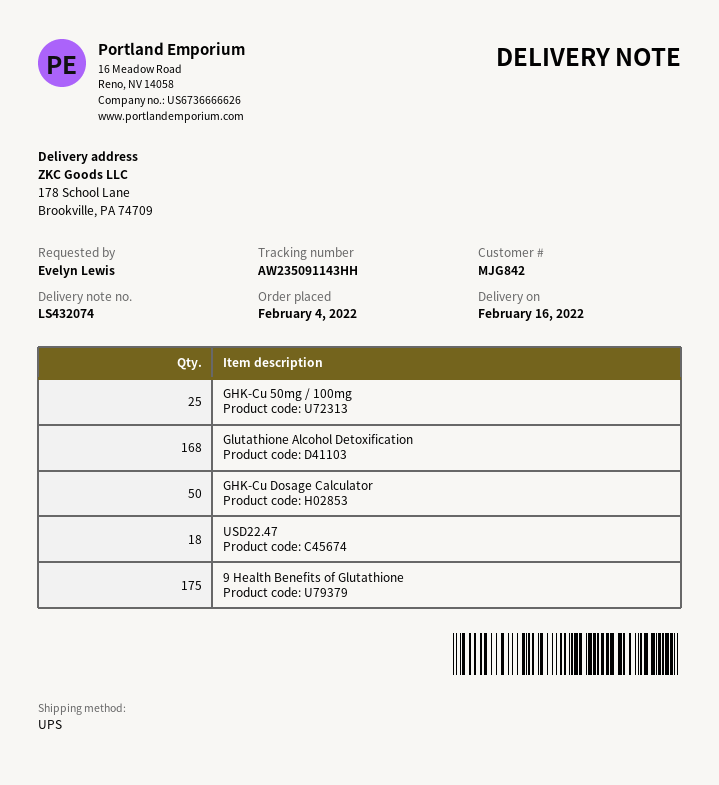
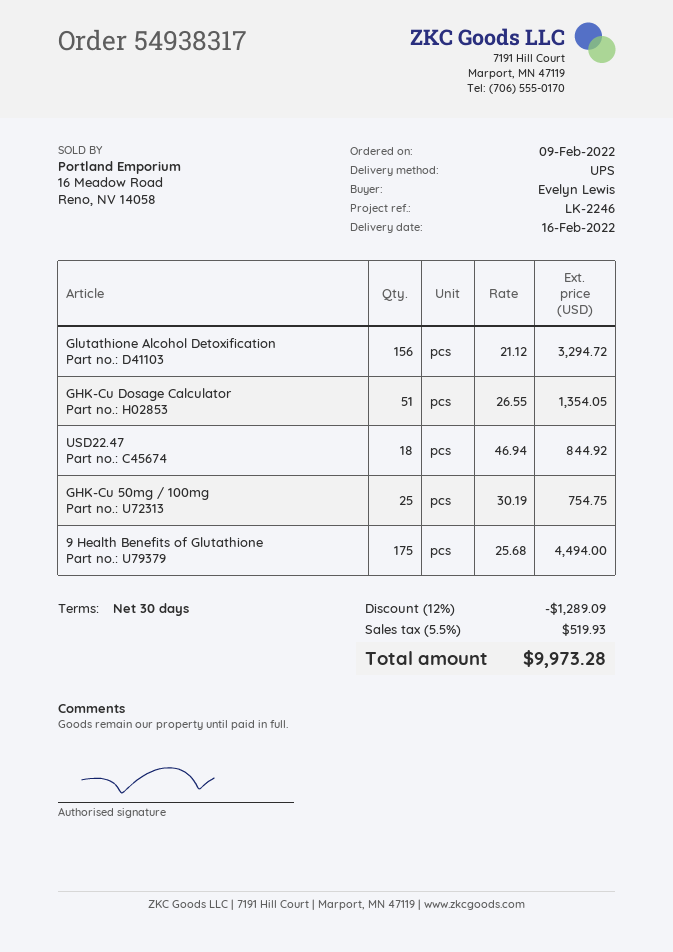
order date: 2022-02-04 -> 2022-02-09
Glutathione Alcohol Detoxification: 168 -> 156
GHK-Cu Dosage Calculator: 50 -> 51

